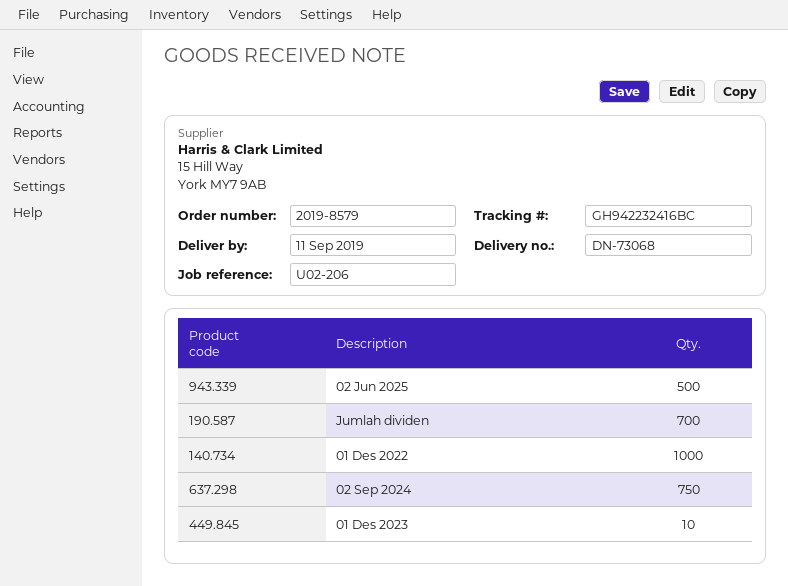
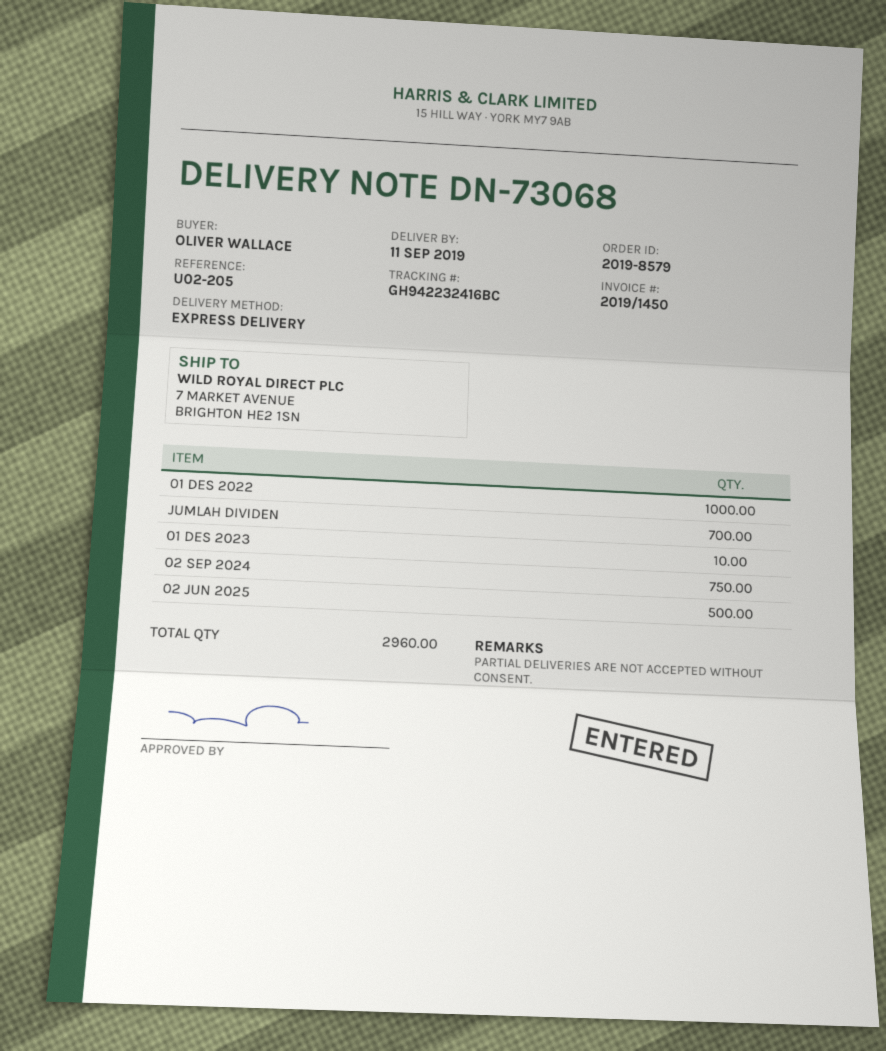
reference: U02-206 -> U02-205

